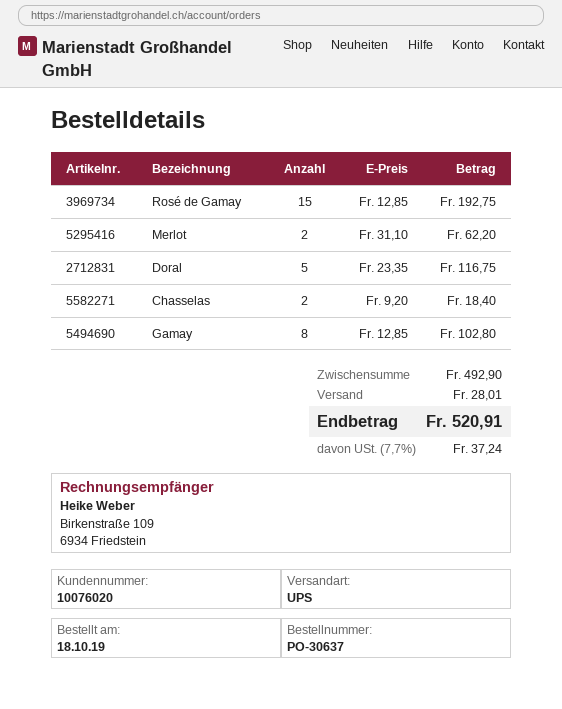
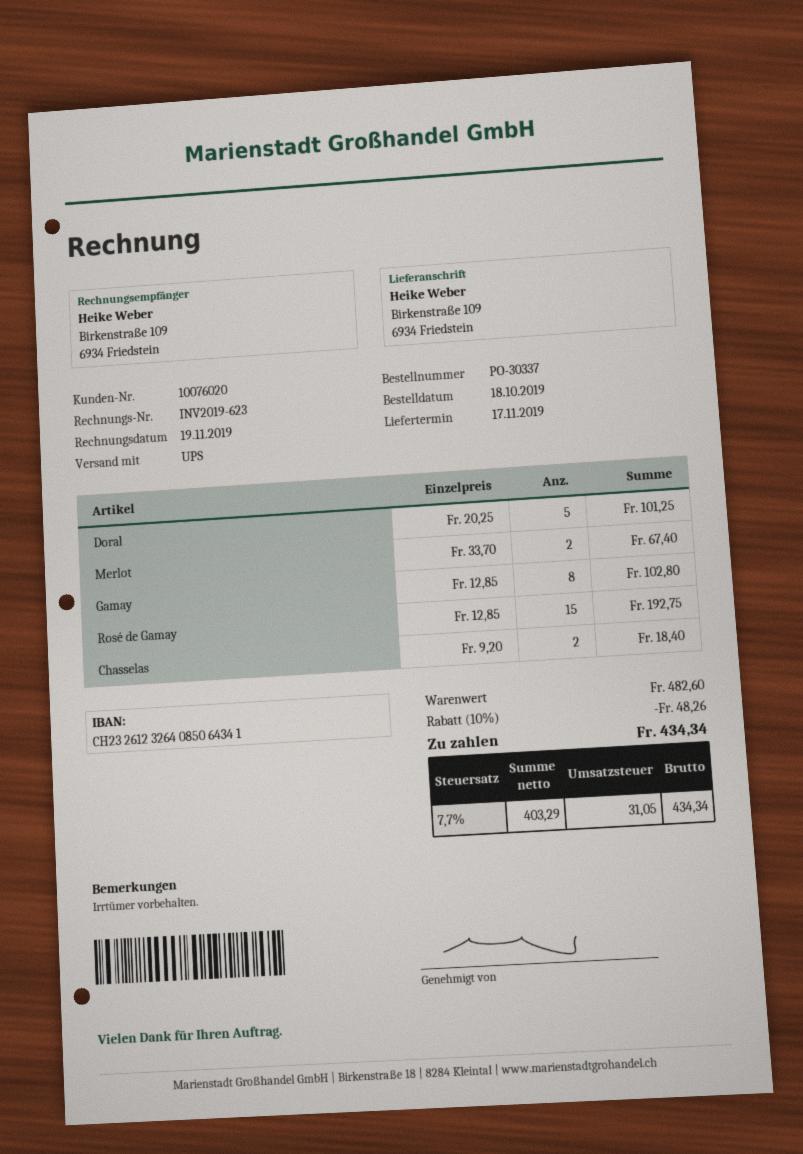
order number: PO-30637 -> PO-30337
Merlot: 2 x 31.10 = 62.20 -> 2 x 33.70 = 67.40
Doral: 5 x 23.35 = 116.75 -> 5 x 20.25 = 101.25
subtotal: 492.90 -> 482.60
discount: none -> 10% = 48.26
shipping: 28.01 -> none
tax: 7.7% = 37.24 -> 7.7% = 31.05
total: 520.91 -> 434.34

